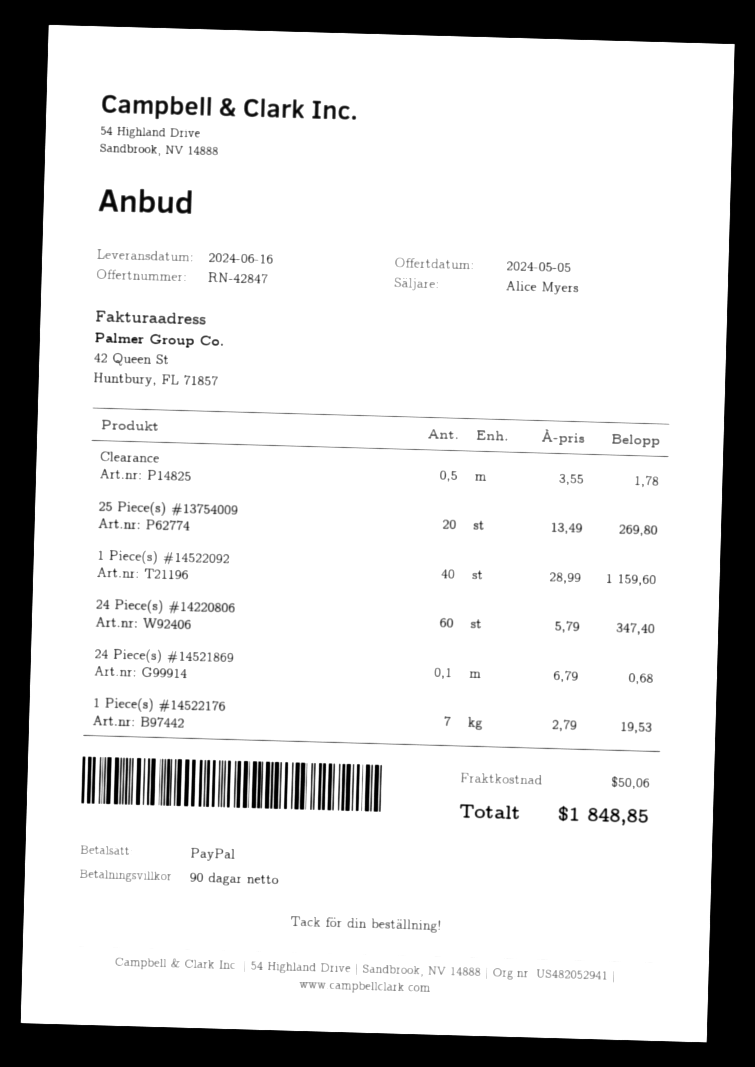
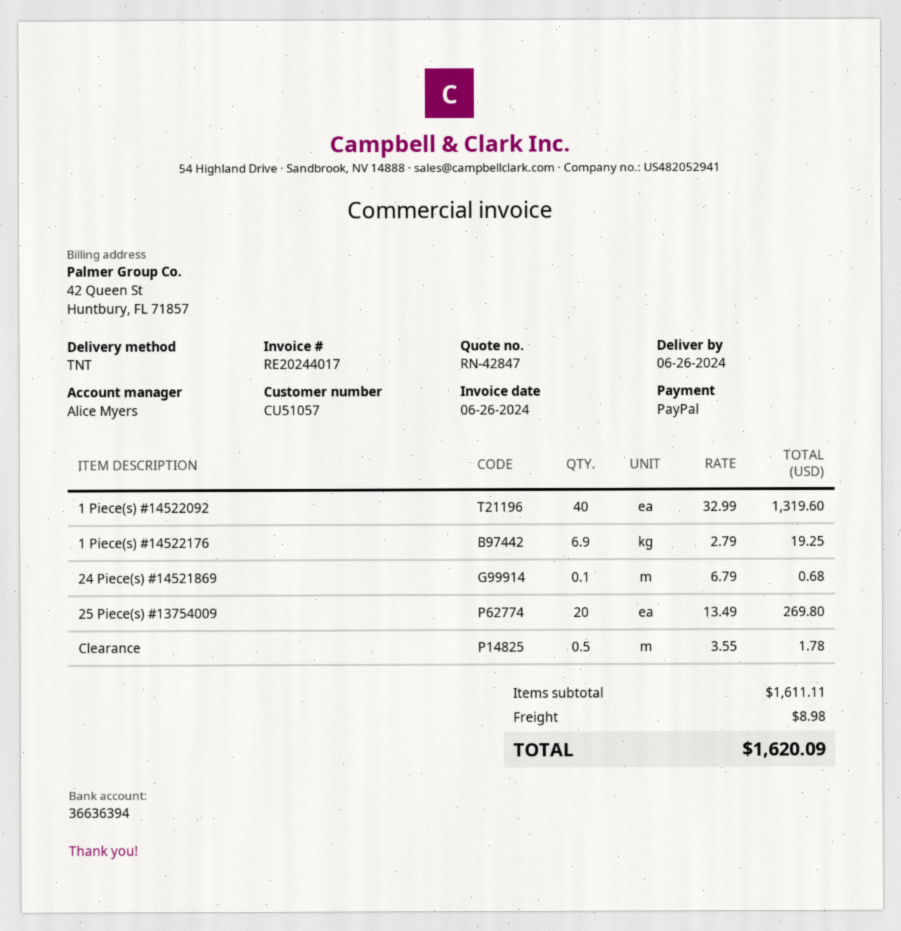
delivery date: 2024-06-16 -> 2024-06-26
1 Piece(s) #14522092: 40 x 28.99 = 1159.60 -> 40 x 32.99 = 1319.60
24 Piece(s) #14220806: 60 x 5.79 = 347.40 -> none
1 Piece(s) #14522176: 7 x 2.79 = 19.53 -> 6.9 x 2.79 = 19.25
shipping: 50.06 -> 8.98
total: 1848.85 -> 1620.09

